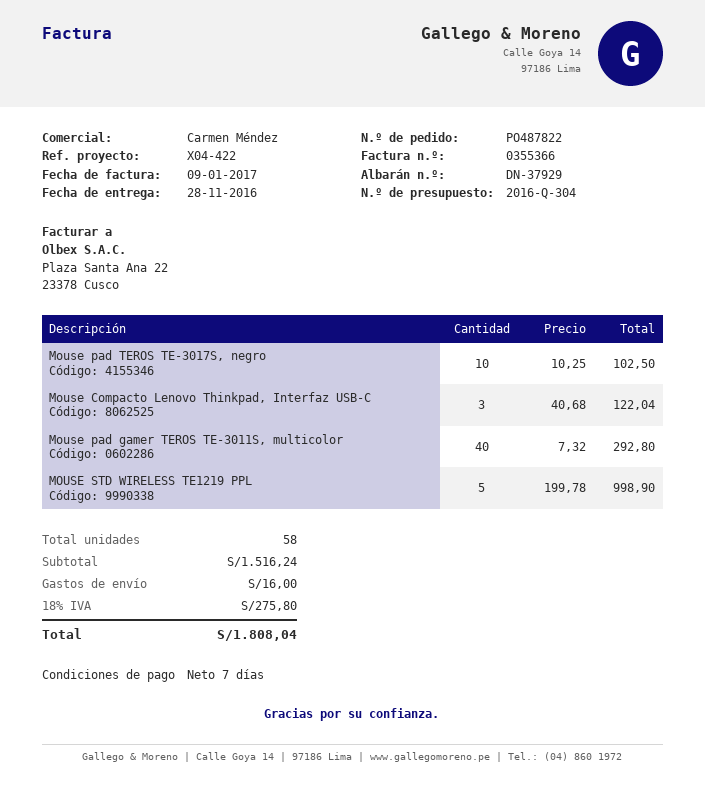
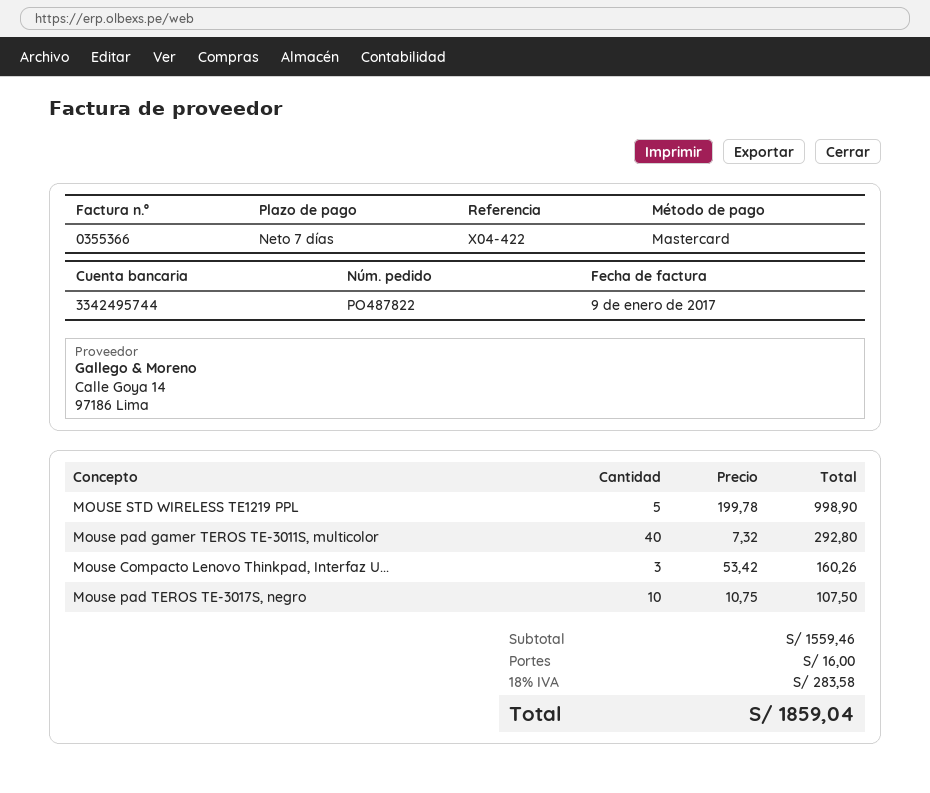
Mouse pad TEROS TE-3017S, negro: 10 x 10.25 = 102.50 -> 10 x 10.75 = 107.50
Mouse Compacto Lenovo Thinkpad, Interfaz USB-C: 3 x 40.68 = 122.04 -> 3 x 53.42 = 160.26
subtotal: 1516.24 -> 1559.46
tax: 18% = 275.80 -> 18% = 283.58
total: 1808.04 -> 1859.04

